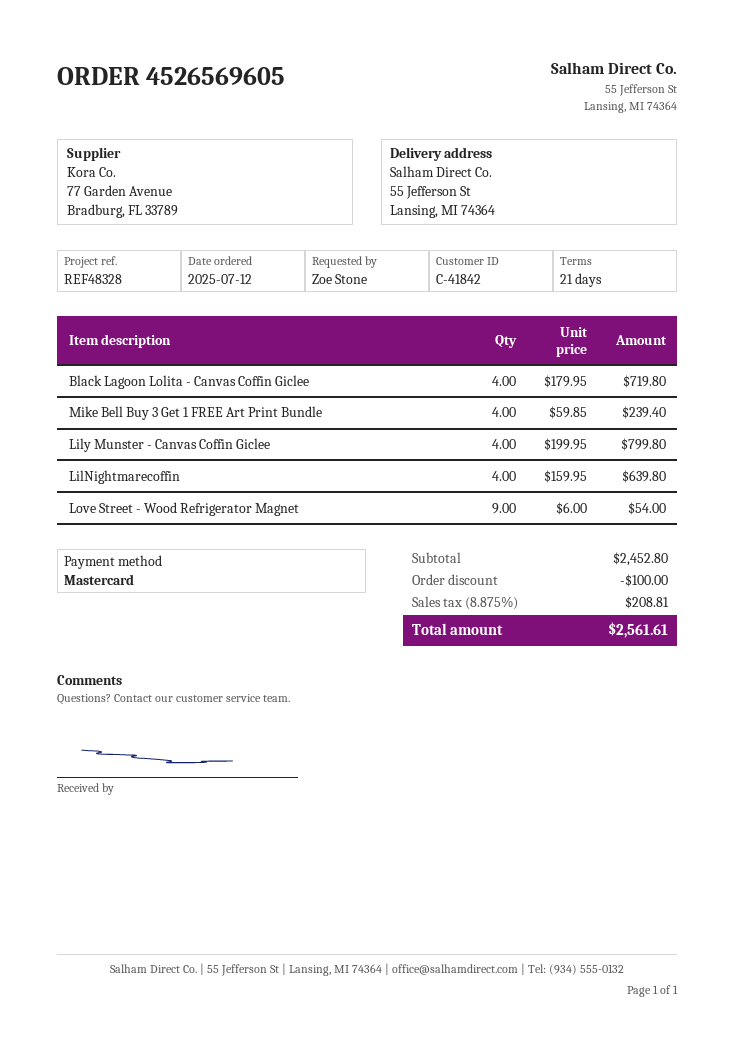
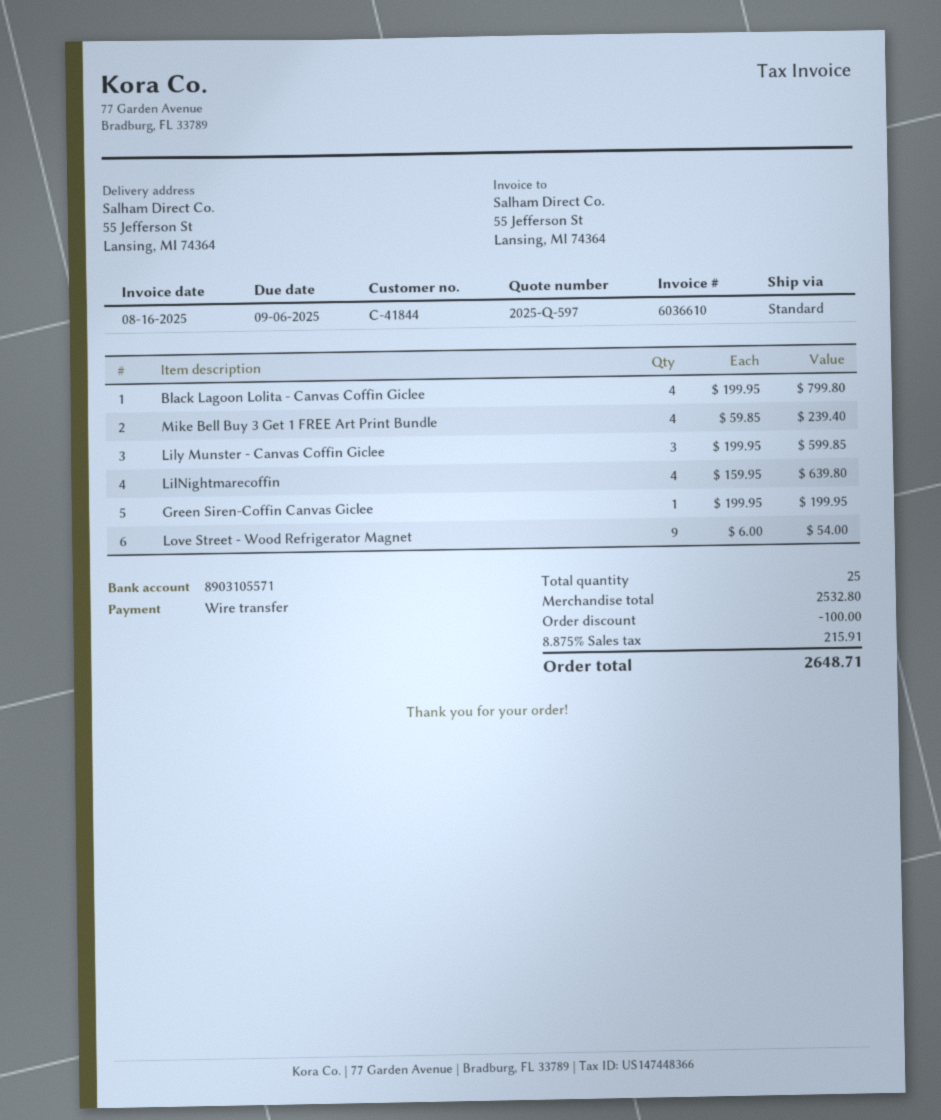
customer number: C-41842 -> C-41844
payment method: Mastercard -> bank transfer
Black Lagoon Lolita - Canvas Coffin Giclee: 4 x 179.95 = 719.80 -> 4 x 199.95 = 799.80
Lily Munster - Canvas Coffin Giclee: 4 x 199.95 = 799.80 -> 3 x 199.95 = 599.85
Green Siren-Coffin Canvas Giclee: none -> 1 x 199.95 = 199.95
subtotal: 2452.80 -> 2532.80
tax: 8.875% = 208.81 -> 8.875% = 215.91
total: 2561.61 -> 2648.71

